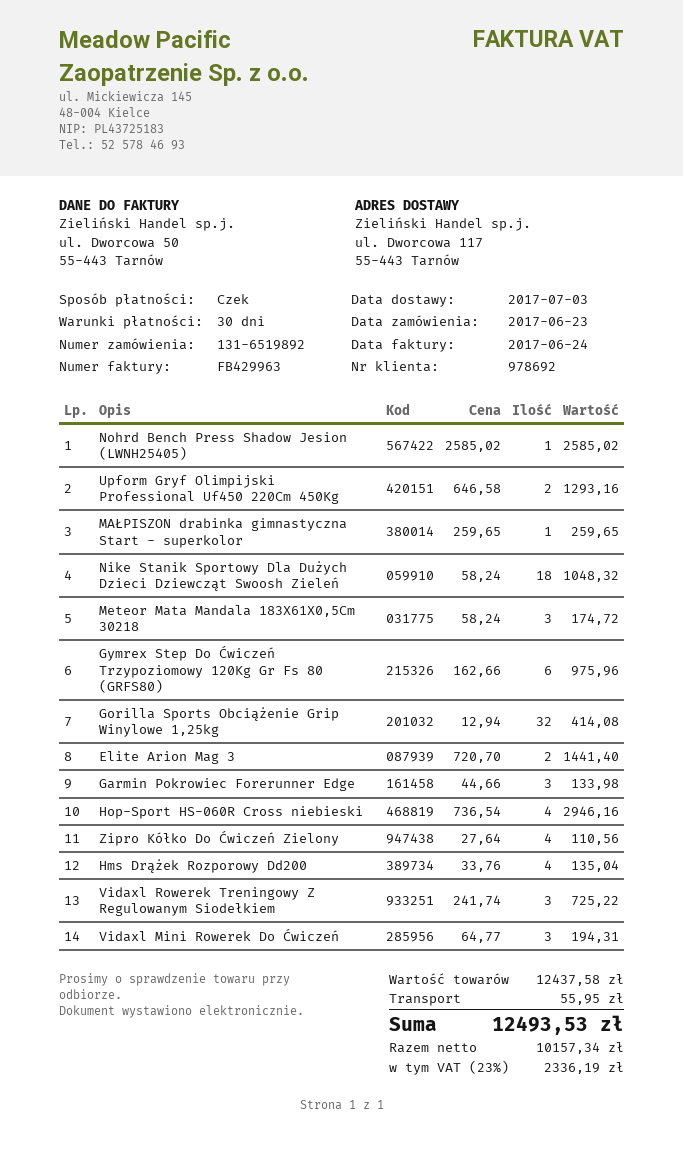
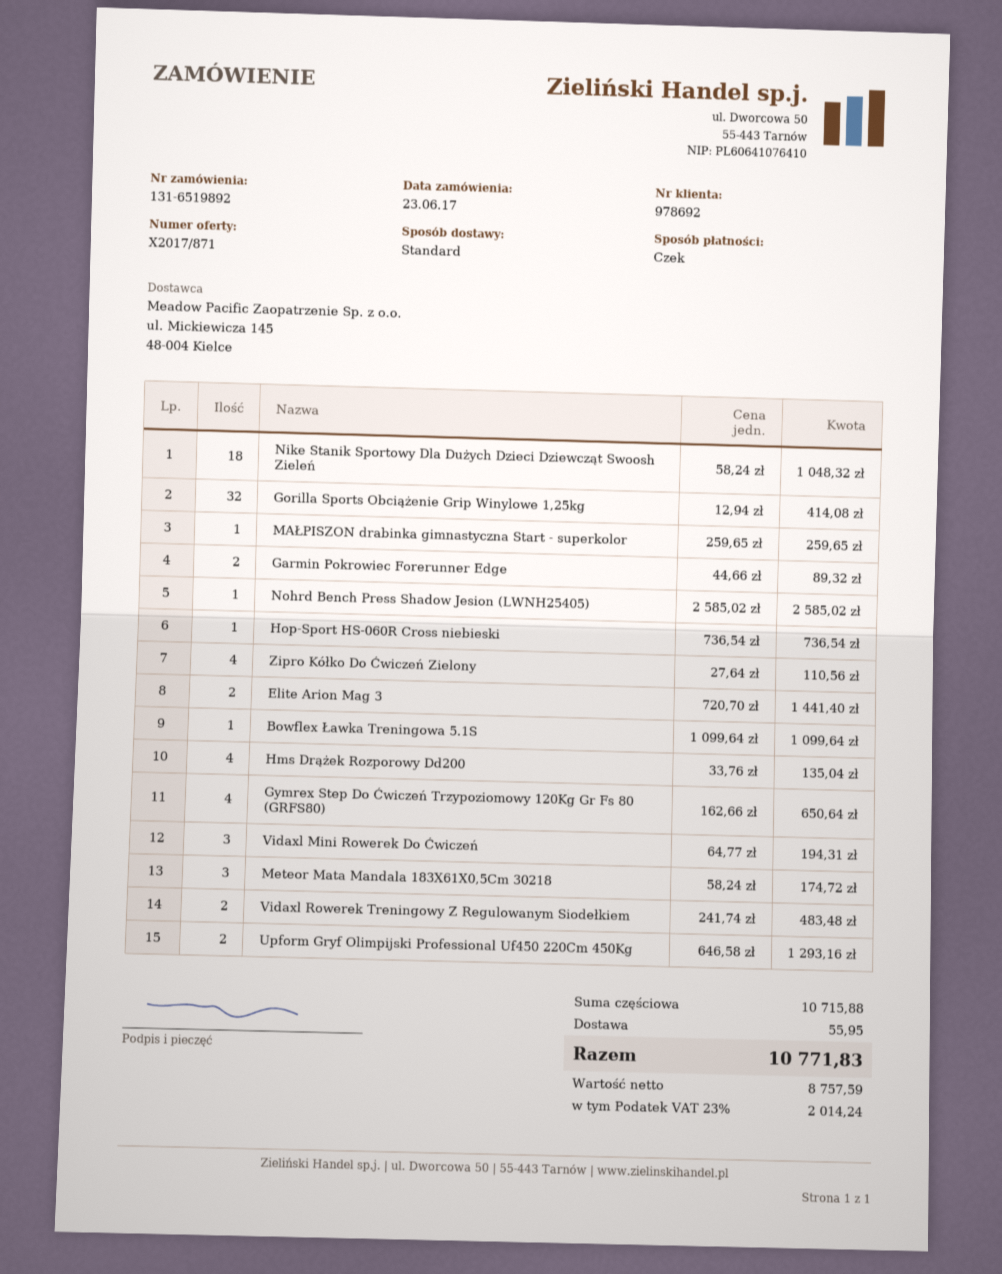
Gymrex Step Do Ćwiczeń Trzypoziomowy 120Kg Gr Fs 80 (GRFS80): 6 x 162.66 = 975.96 -> 4 x 162.66 = 650.64
Garmin Pokrowiec Forerunner Edge: 3 x 44.66 = 133.98 -> 2 x 44.66 = 89.32
Hop-Sport HS-060R Cross niebieski: 4 x 736.54 = 2946.16 -> 1 x 736.54 = 736.54
Vidaxl Rowerek Treningowy Z Regulowanym Siodełkiem: 3 x 241.74 = 725.22 -> 2 x 241.74 = 483.48
Bowflex Ławka Treningowa 5.1S: none -> 1 x 1099.64 = 1099.64
subtotal: 12437.58 -> 10715.88
net: 10157.34 -> 8757.59
tax: 23% = 2336.19 -> 23% = 2014.24
total: 12493.53 -> 10771.83

